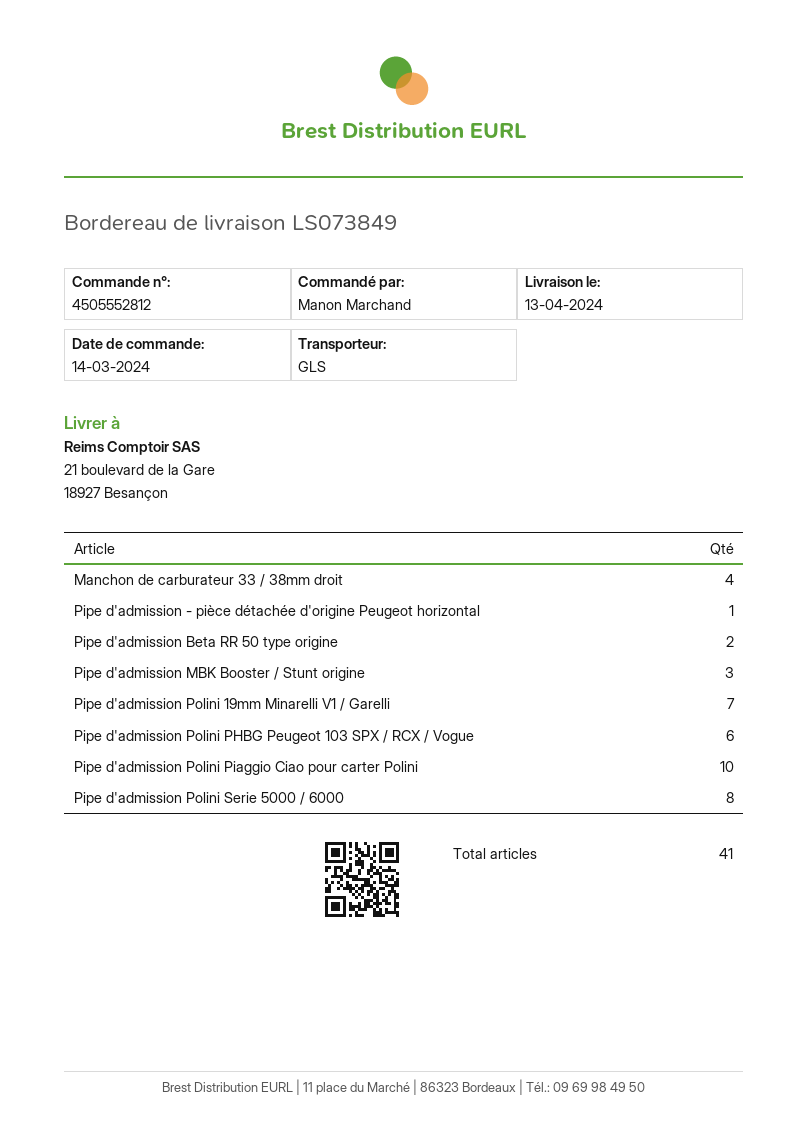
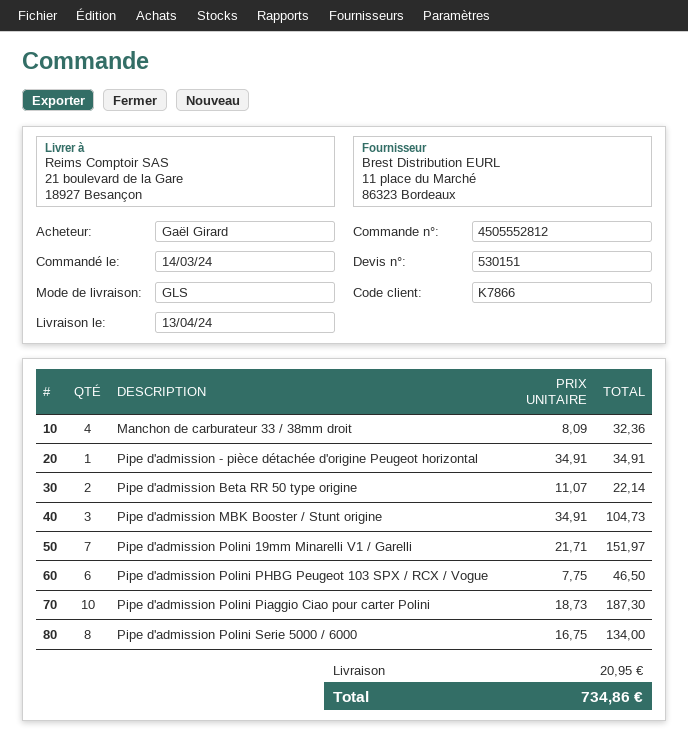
ordered by: Manon Marchand -> Gaël Girard

